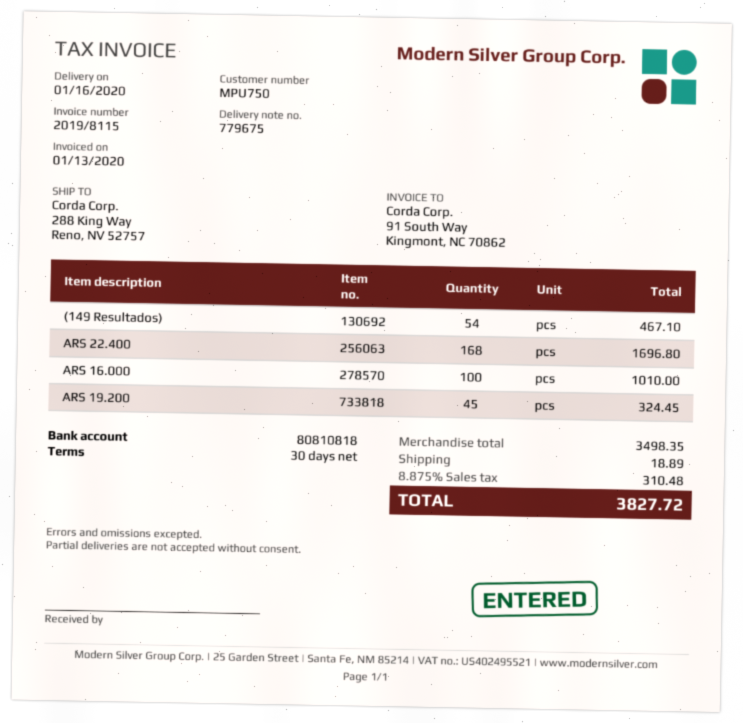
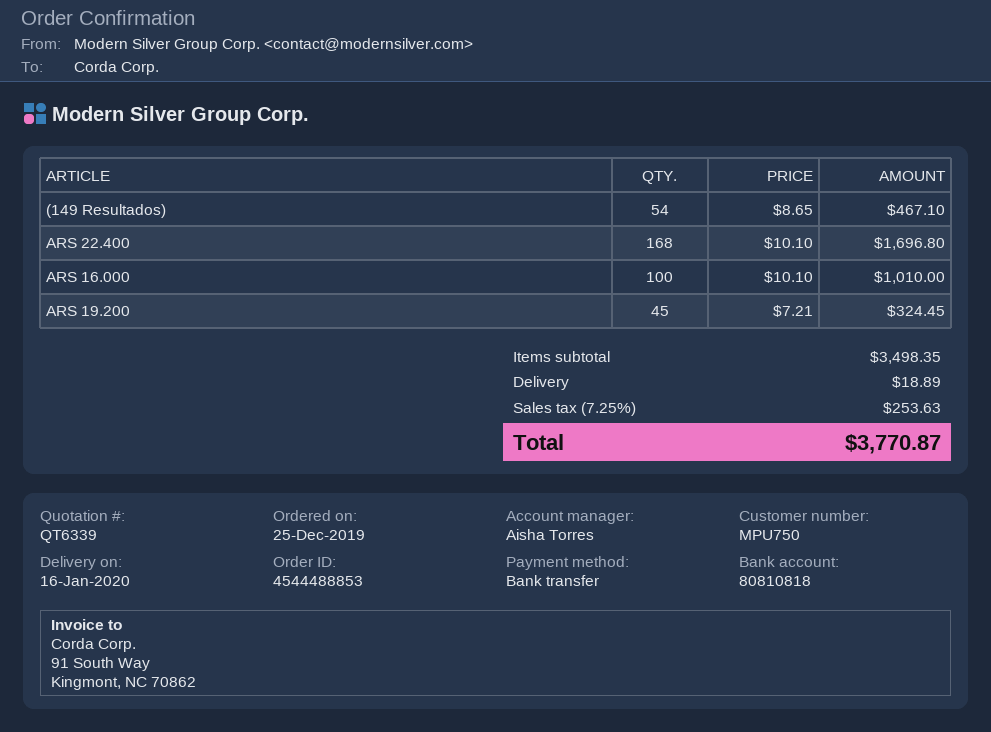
tax: 8.875% = 310.48 -> 7.25% = 253.63
total: 3827.72 -> 3770.87

